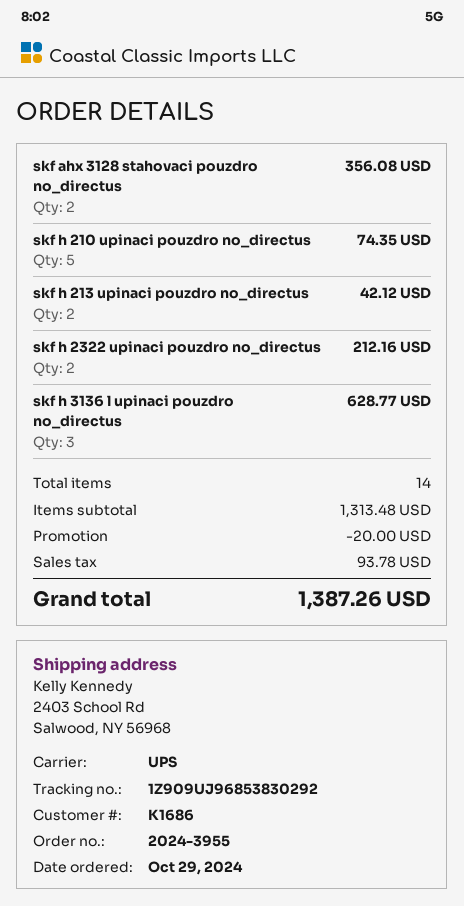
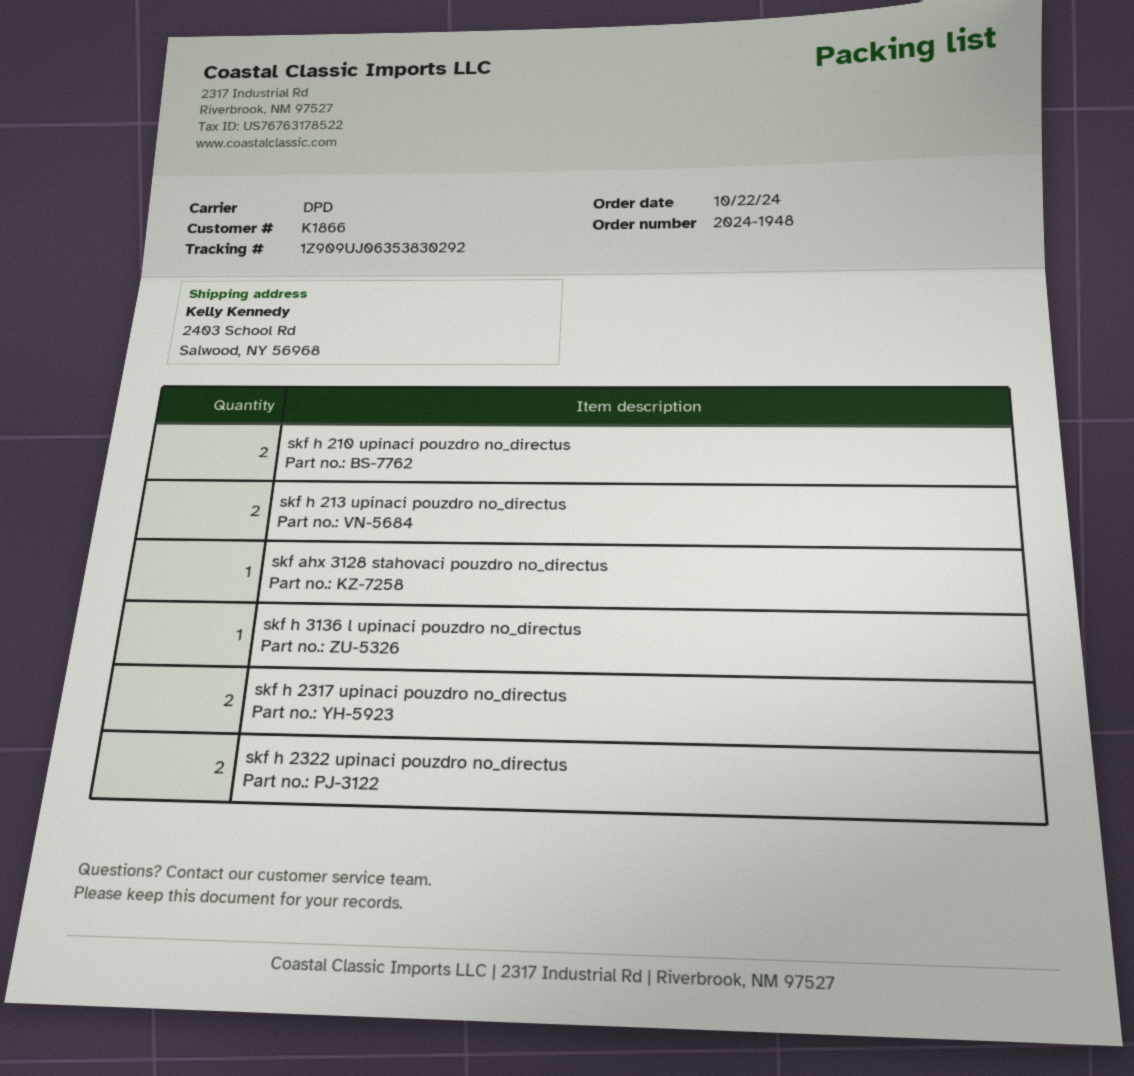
order number: 2024-3955 -> 2024-1948
order date: 2024-10-29 -> 2024-10-22
customer number: K1686 -> K1866
shipping method: UPS -> DPD
tracking number: 1Z909UJ96853830292 -> 1Z909UJ06353830292
skf ahx 3128 stahovaci pouzdro no_directus: 2 -> 1
skf h 210 upinaci pouzdro no_directus: 5 -> 2
skf h 3136 l upinaci pouzdro no_directus: 3 -> 1
skf h 2317 upinaci pouzdro no_directus: none -> 2

